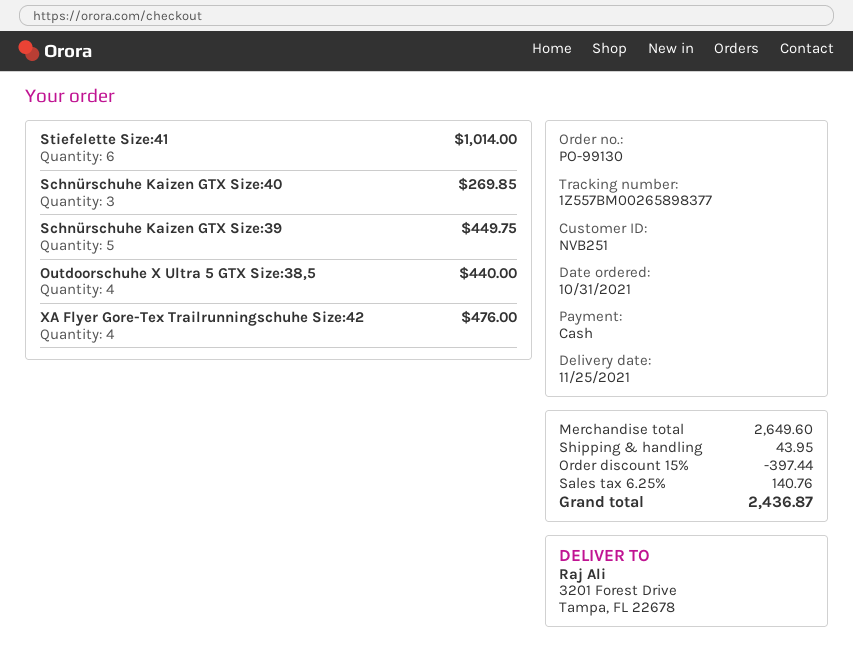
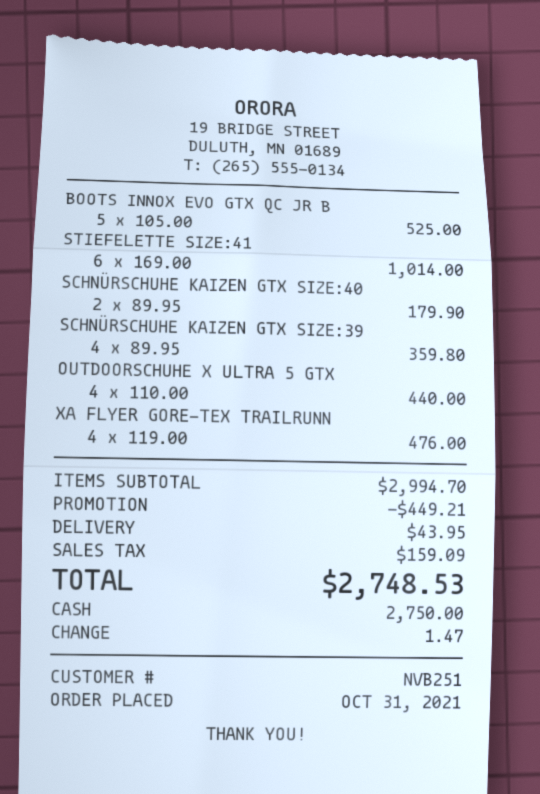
Schnürschuhe Kaizen GTX Size:40: 3 for 269.85 -> 2 for 179.90
Schnürschuhe Kaizen GTX Size:39: 5 for 449.75 -> 4 for 359.80
BOOTS INNOX EVO GTX QC JR B: none -> 5 for 525.00
subtotal: 2649.60 -> 2994.70
discount: 397.44 -> 449.21
tax: 140.76 -> 159.09
total: 2436.87 -> 2748.53

